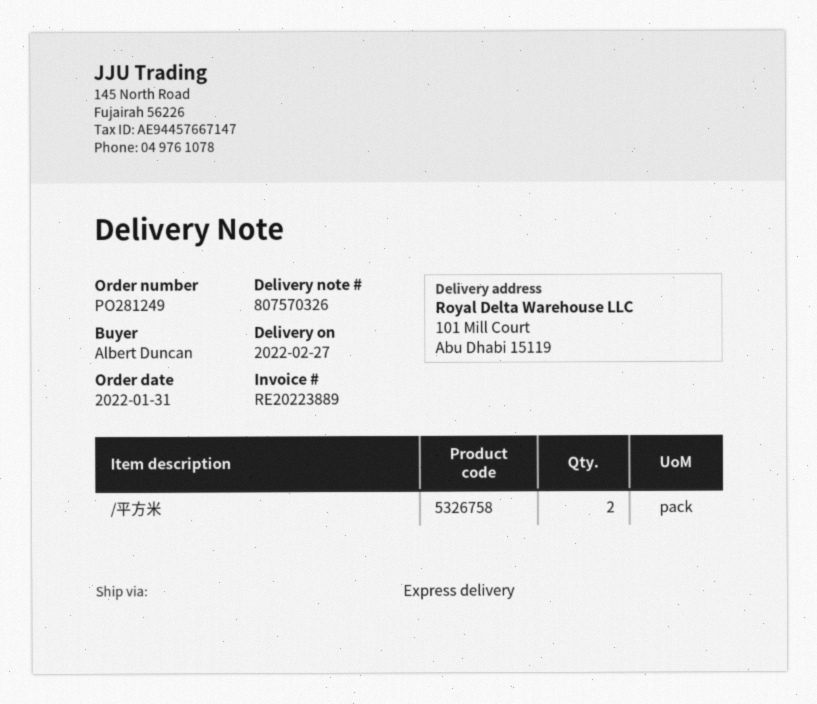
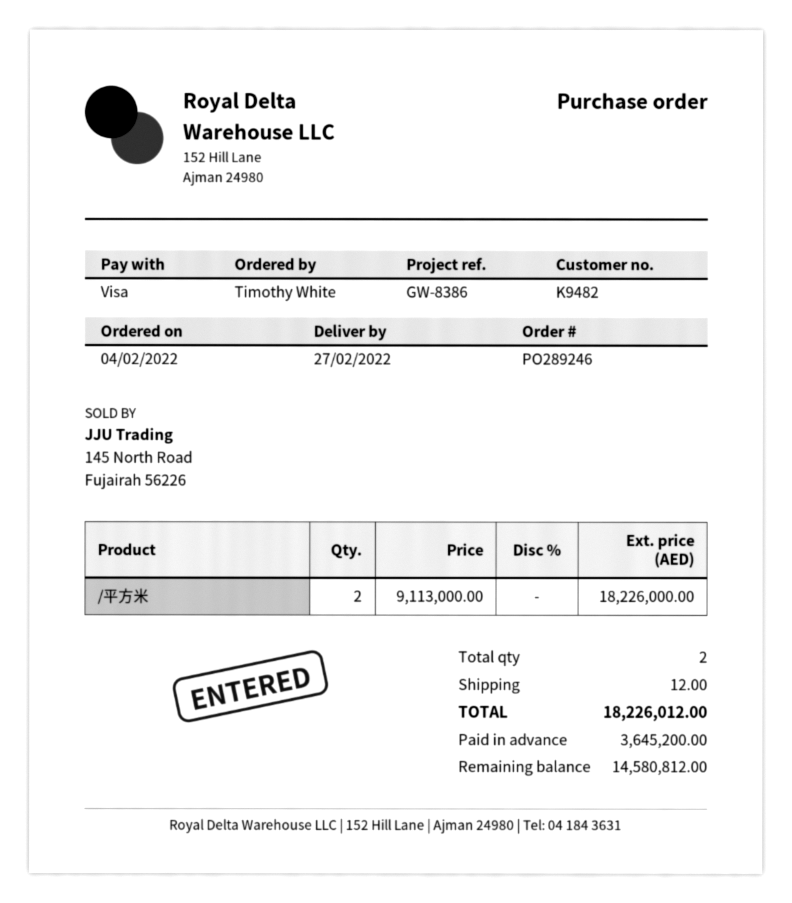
order number: PO281249 -> PO289246
order date: 2022-01-31 -> 2022-02-04
ordered by: Albert Duncan -> Timothy White

